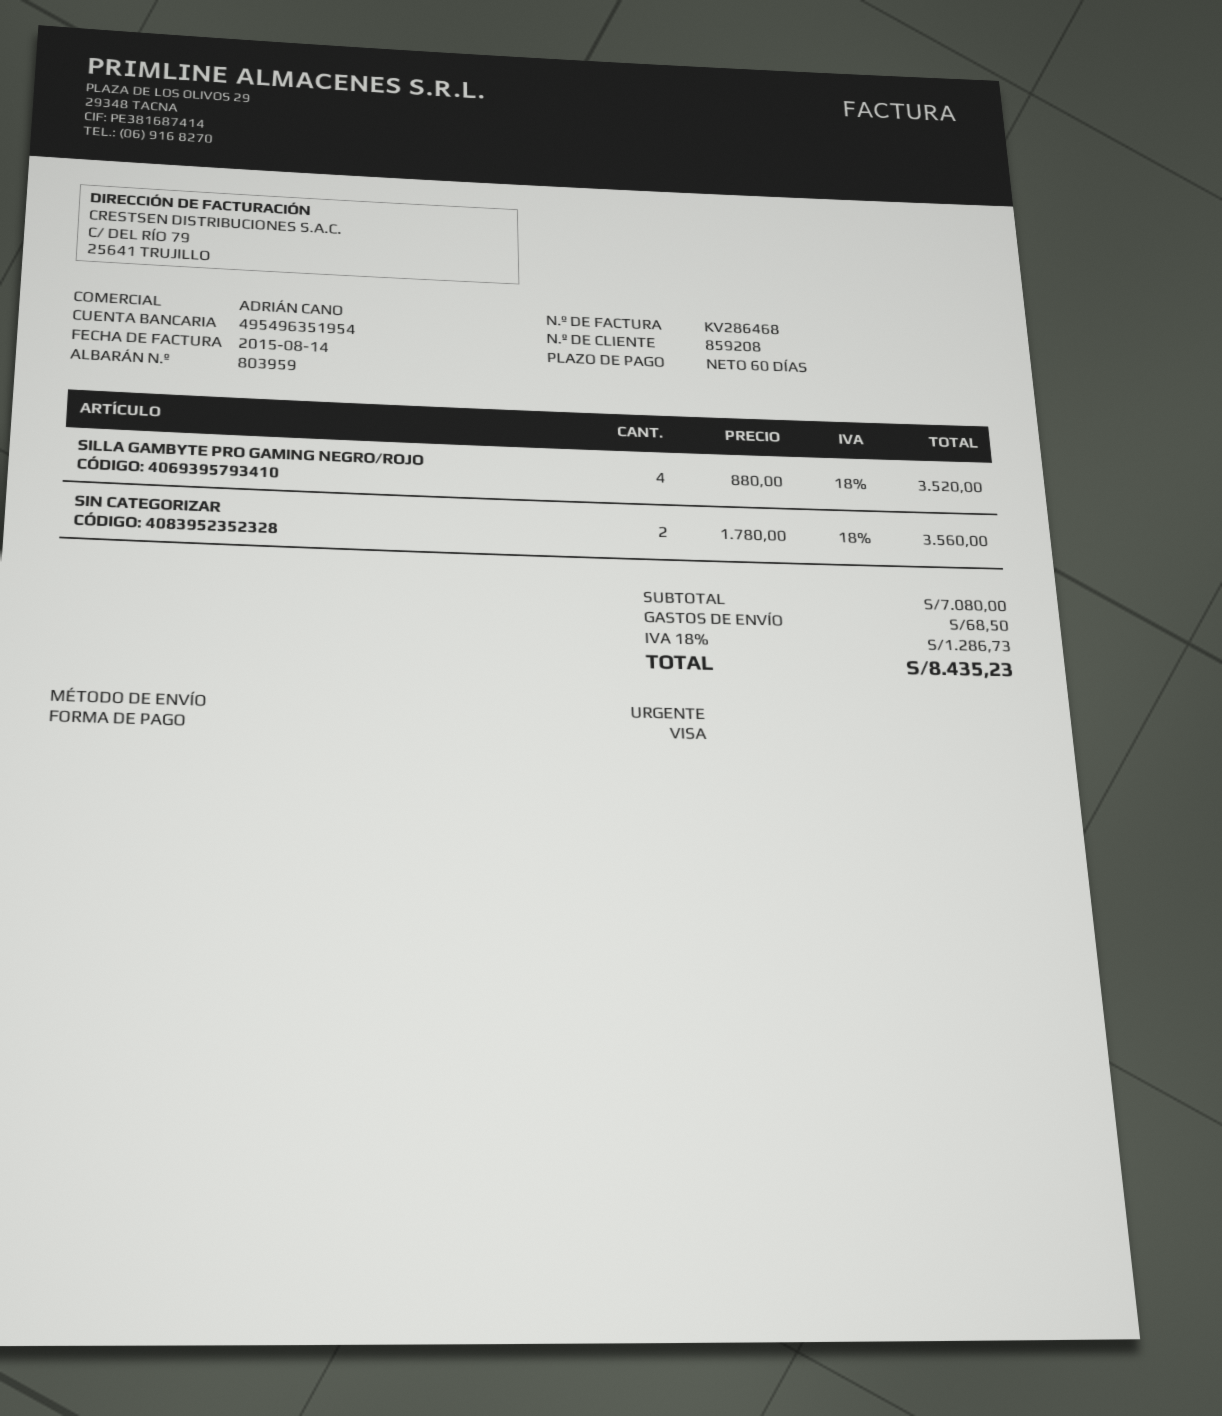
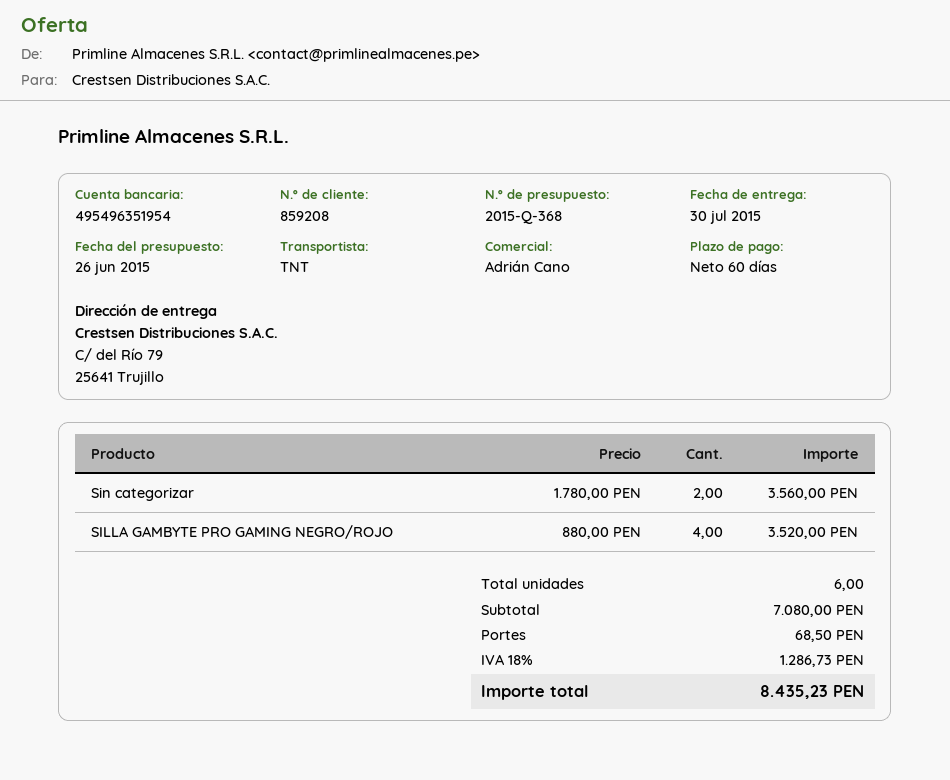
shipping method: express -> TNT

